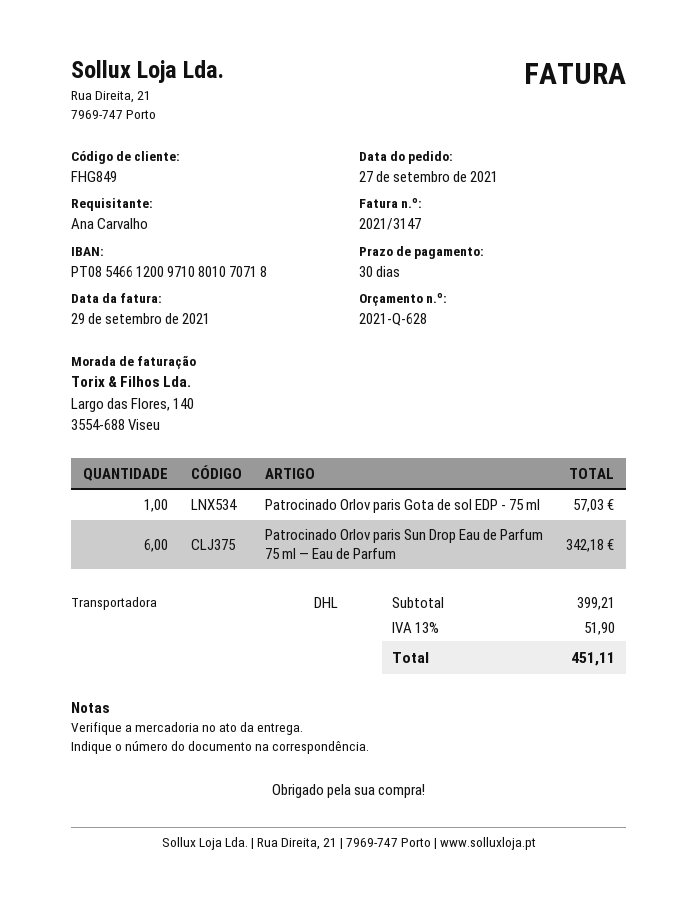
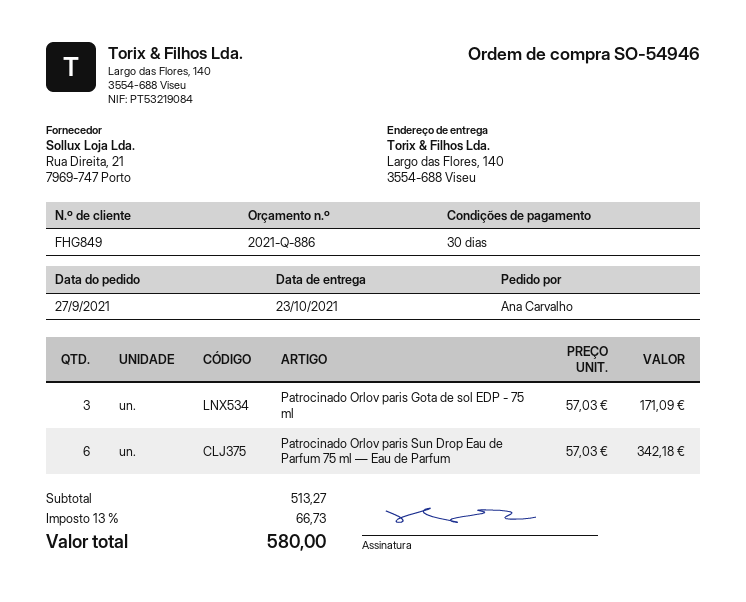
quote number: 2021-Q-628 -> 2021-Q-886
Patrocinado Orlov paris Gota de sol EDP - 75 ml: 1 for 57.03 -> 3 for 171.09
subtotal: 399.21 -> 513.27
tax: 13% = 51.90 -> 13% = 66.73
total: 451.11 -> 580.00

